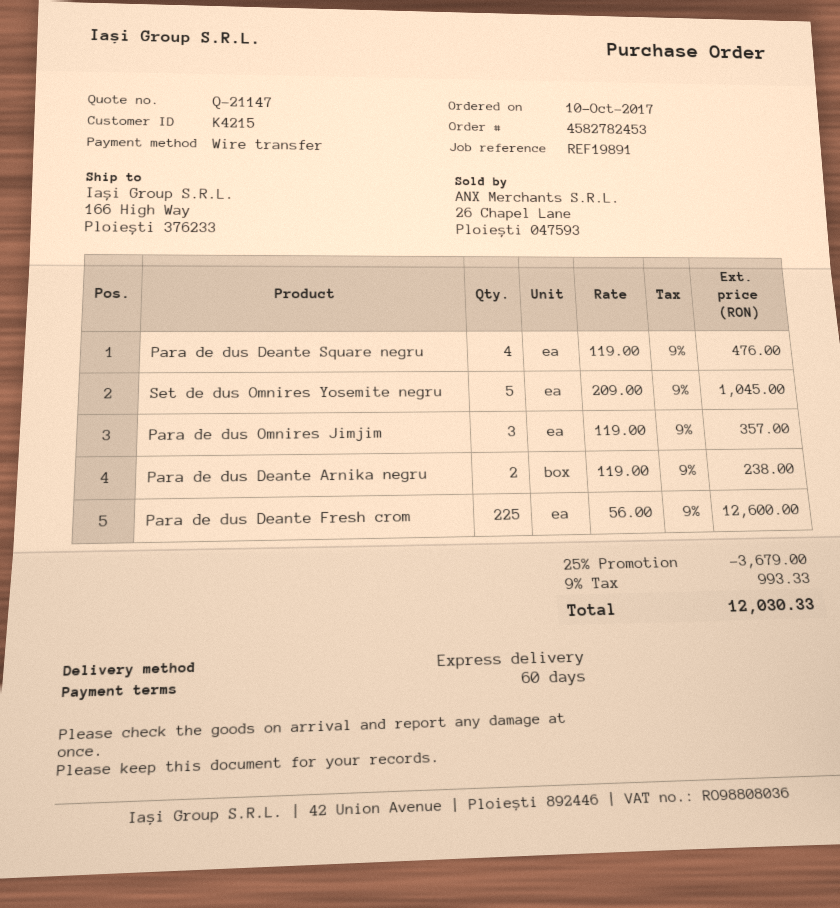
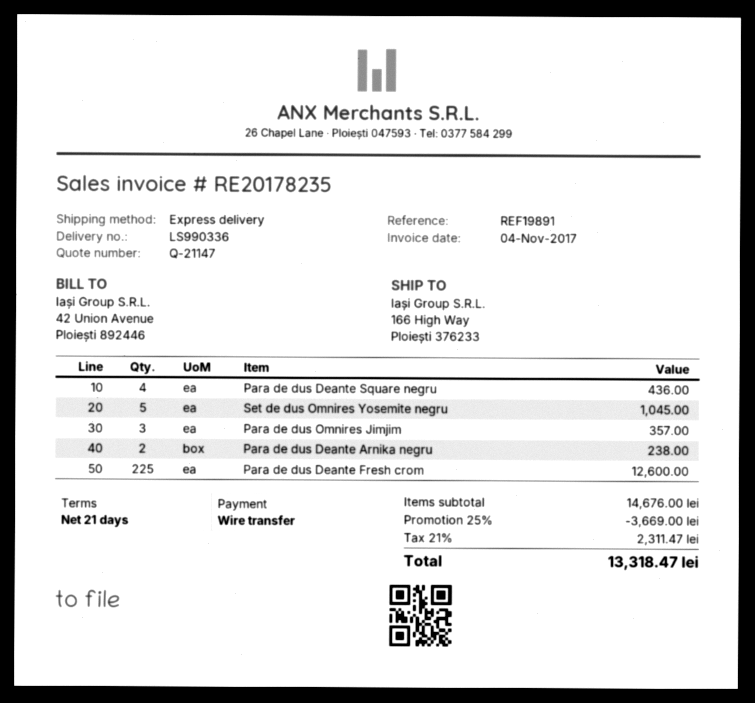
payment terms: 60 days -> 21 days
Para de dus Deante Square negru: 4 for 476.00 -> 4 for 436.00
discount: 25% = 3679.00 -> 25% = 3669.00
tax: 9% = 993.33 -> 21% = 2311.47
total: 12030.33 -> 13318.47

